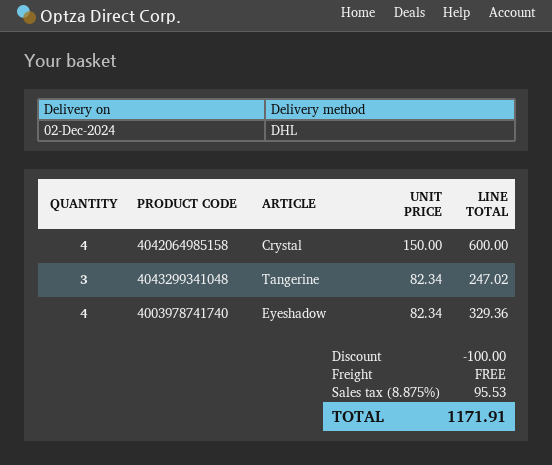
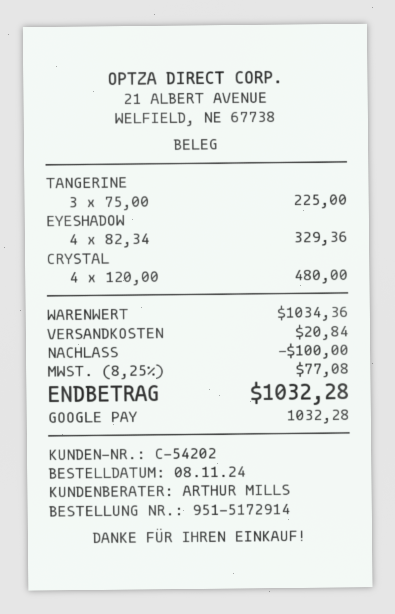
Crystal: 4 x 150.00 = 600.00 -> 4 x 120.00 = 480.00
Tangerine: 3 x 82.34 = 247.02 -> 3 x 75.00 = 225.00
shipping: 0.00 -> 20.84
tax: 8.875% = 95.53 -> 8.25% = 77.08
total: 1171.91 -> 1032.28

